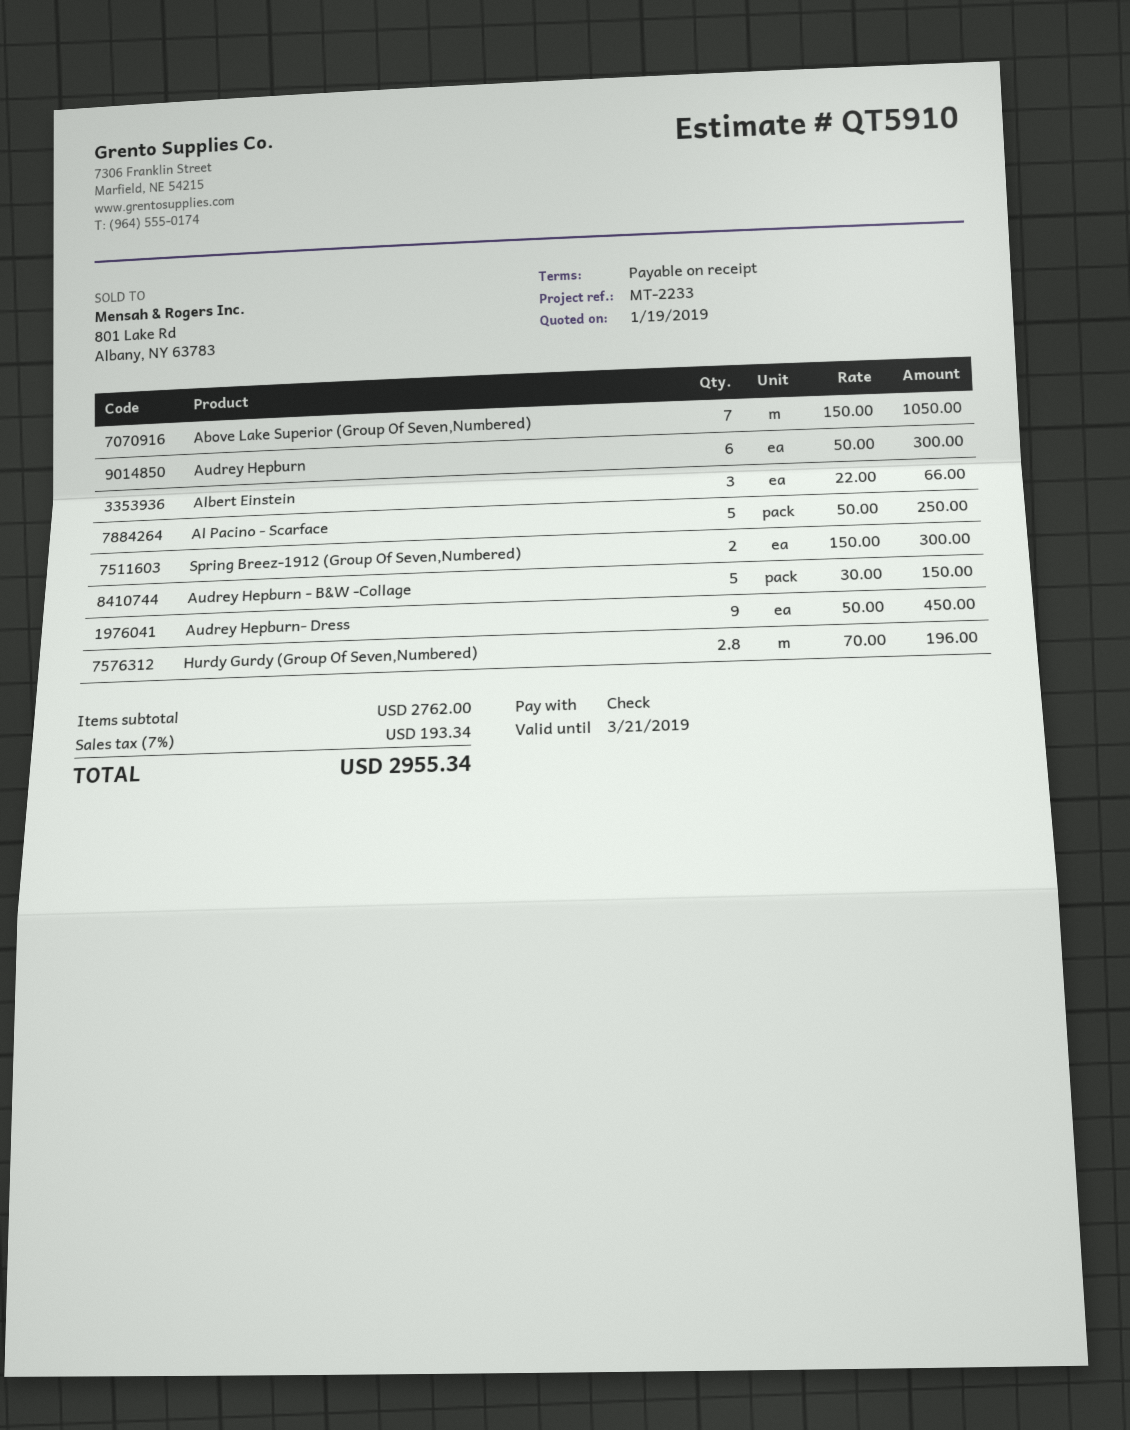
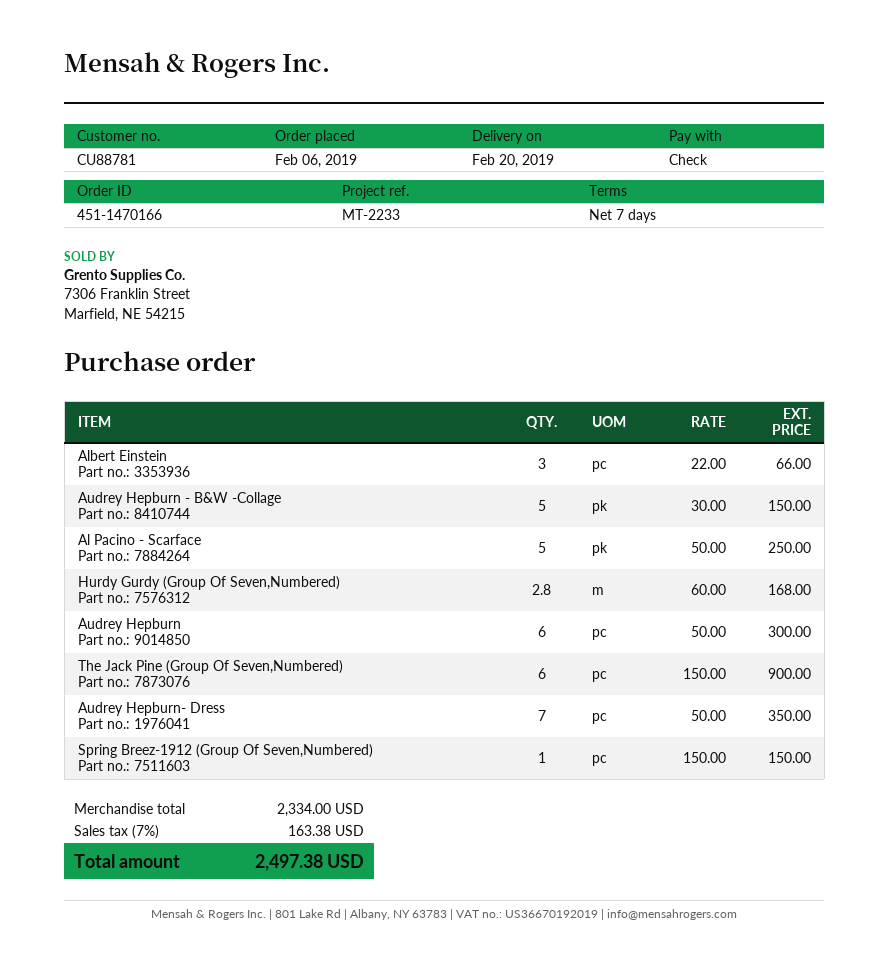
payment terms: on receipt -> 7 days
Above Lake Superior (Group Of Seven,Numbered): 7 x 150.00 = 1050.00 -> none
Spring Breez-1912 (Group Of Seven,Numbered): 2 x 150.00 = 300.00 -> 1 x 150.00 = 150.00
Audrey Hepburn- Dress: 9 x 50.00 = 450.00 -> 7 x 50.00 = 350.00
Hurdy Gurdy (Group Of Seven,Numbered): 2.8 x 70.00 = 196.00 -> 2.8 x 60.00 = 168.00
The Jack Pine (Group Of Seven,Numbered): none -> 6 x 150.00 = 900.00
subtotal: 2762.00 -> 2334.00
tax: 7% = 193.34 -> 7% = 163.38
total: 2955.34 -> 2497.38

